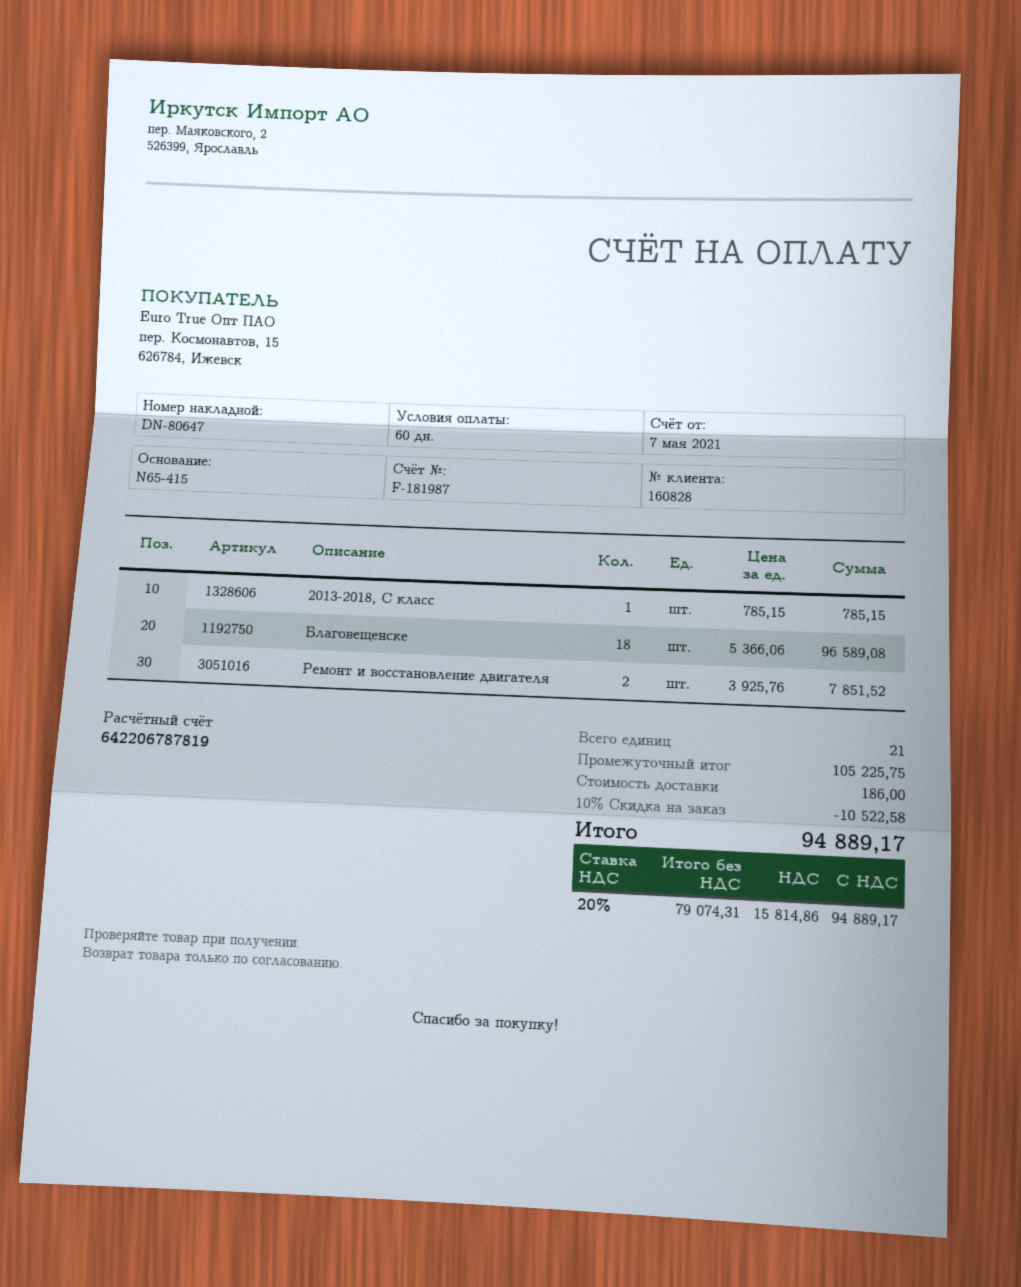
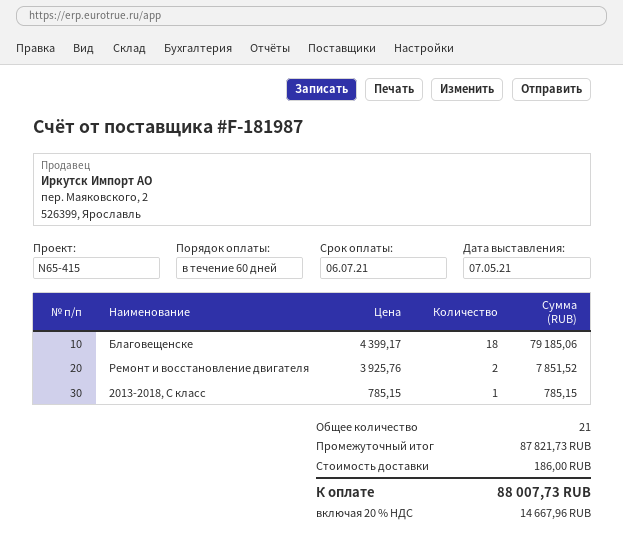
Благовещенске: 18 x 5366.06 = 96589.08 -> 18 x 4399.17 = 79185.06
subtotal: 105225.75 -> 87821.73
discount: 10% = 10522.58 -> none
tax: 20% = 15814.86 -> 20% = 14667.96
total: 94889.17 -> 88007.73

